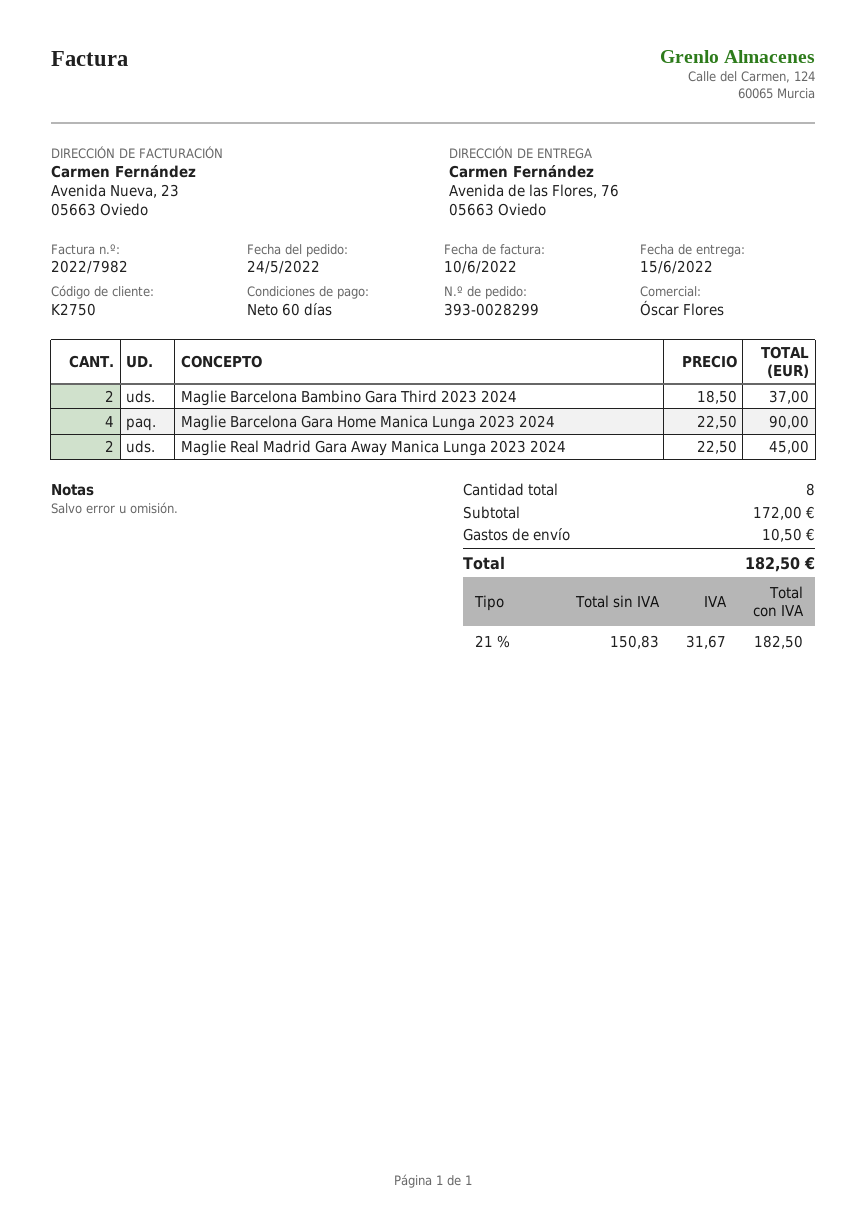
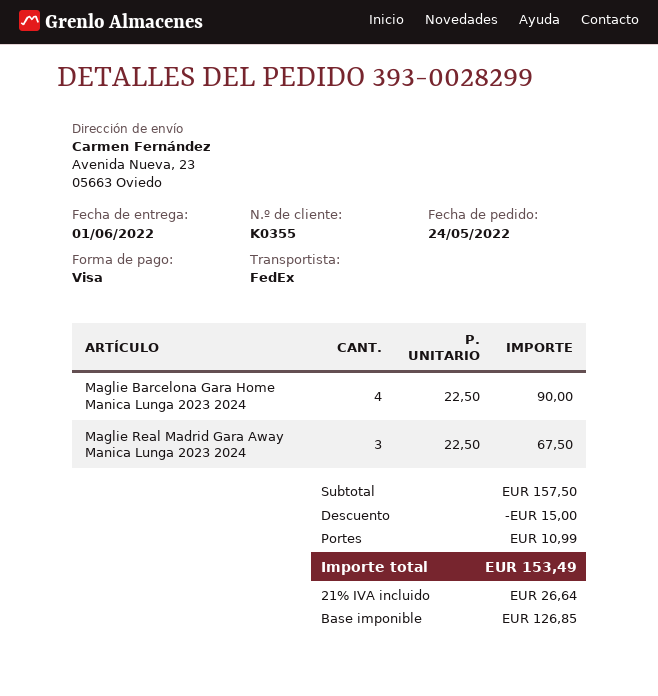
delivery date: 2022-06-15 -> 2022-06-01
customer number: K2750 -> K0355
ship to: Avenida de las Flores, 76, 05663 Oviedo -> Avenida Nueva, 23, 05663 Oviedo
Maglie Barcelona Bambino Gara Third 2023 2024: 2 x 18.50 = 37.00 -> none
Maglie Real Madrid Gara Away Manica Lunga 2023 2024: 2 x 22.50 = 45.00 -> 3 x 22.50 = 67.50
subtotal: 172.00 -> 157.50
discount: none -> 15.00
shipping: 10.50 -> 10.99
net: 150.83 -> 126.85
tax: 21% = 31.67 -> 21% = 26.64
total: 182.50 -> 153.49

